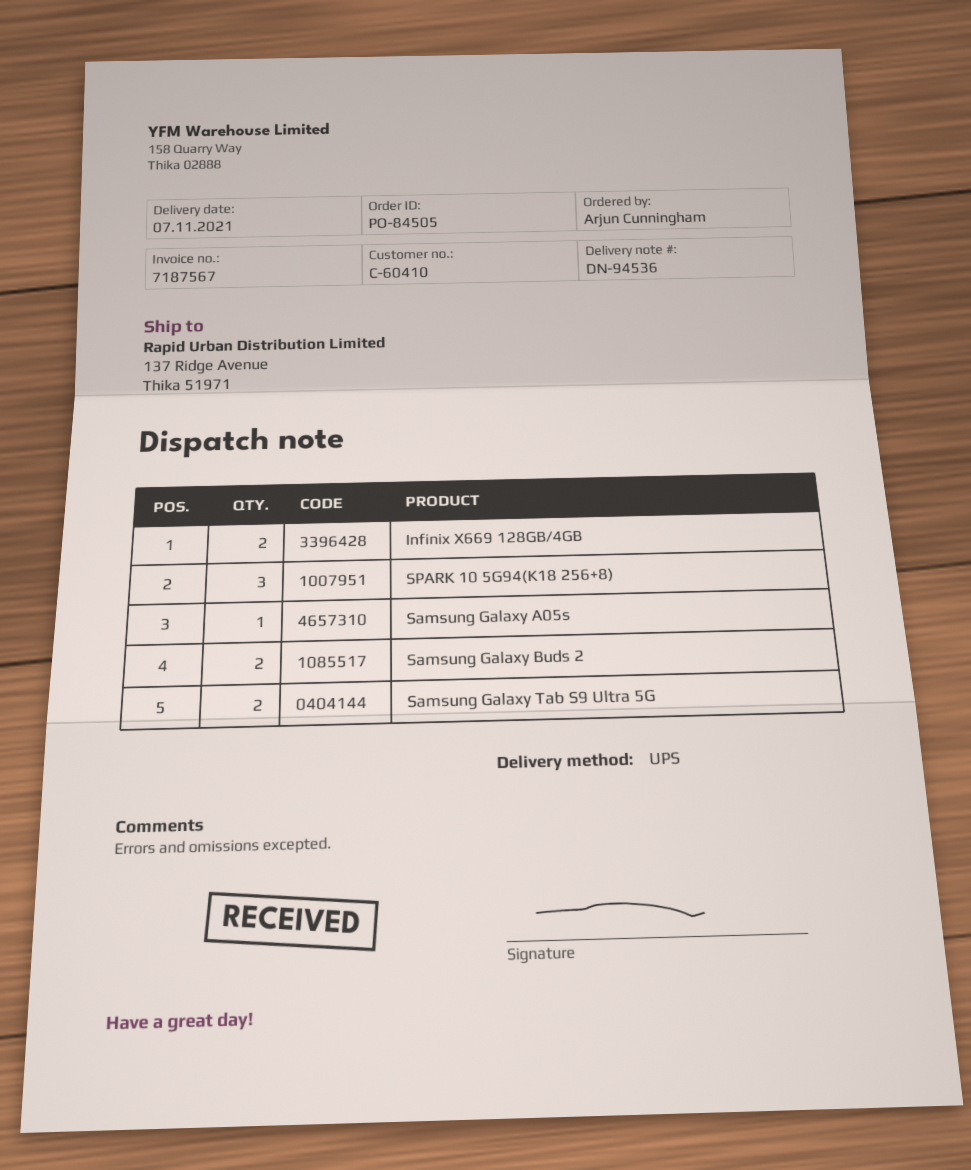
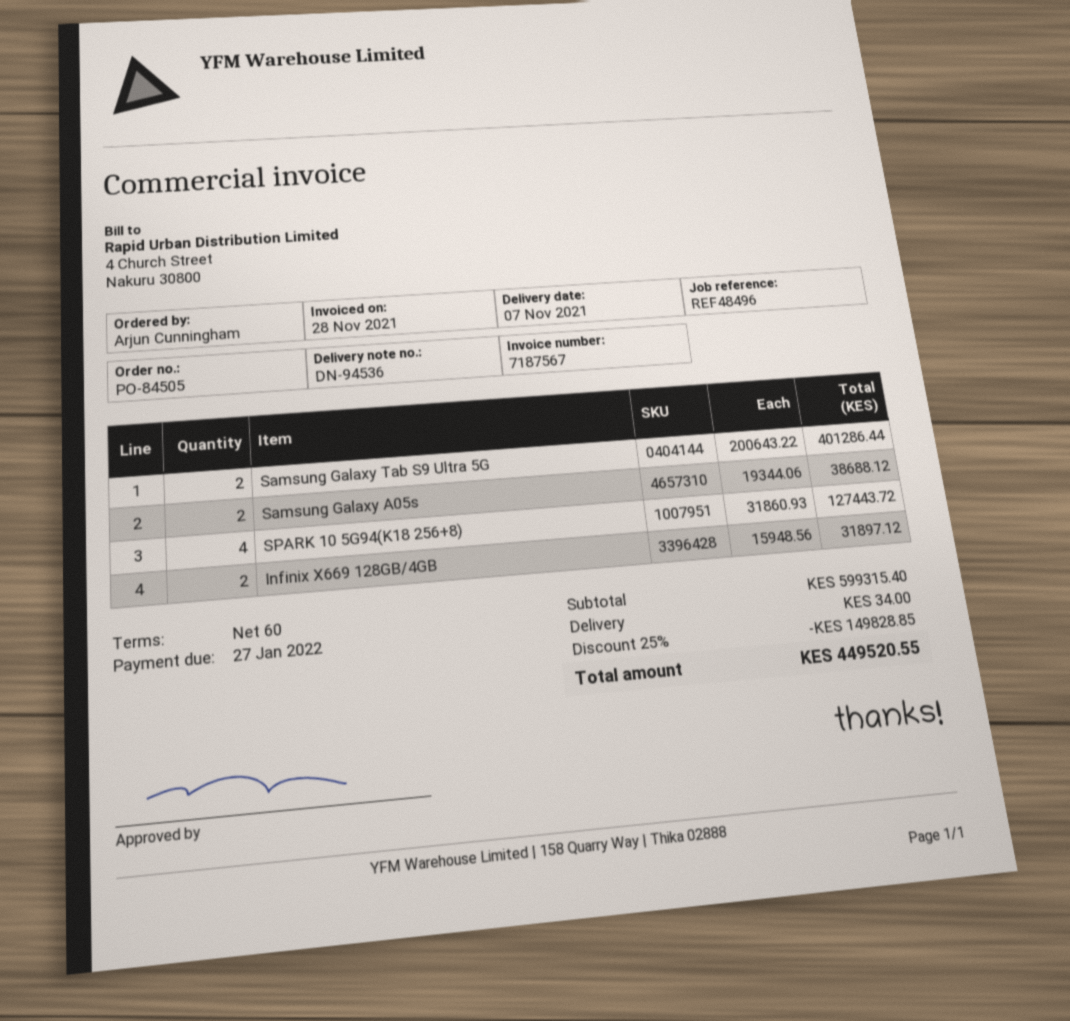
SPARK 10 5G94(K18 256+8): 3 -> 4
Samsung Galaxy A05s: 1 -> 2
Samsung Galaxy Buds 2: 2 -> none

